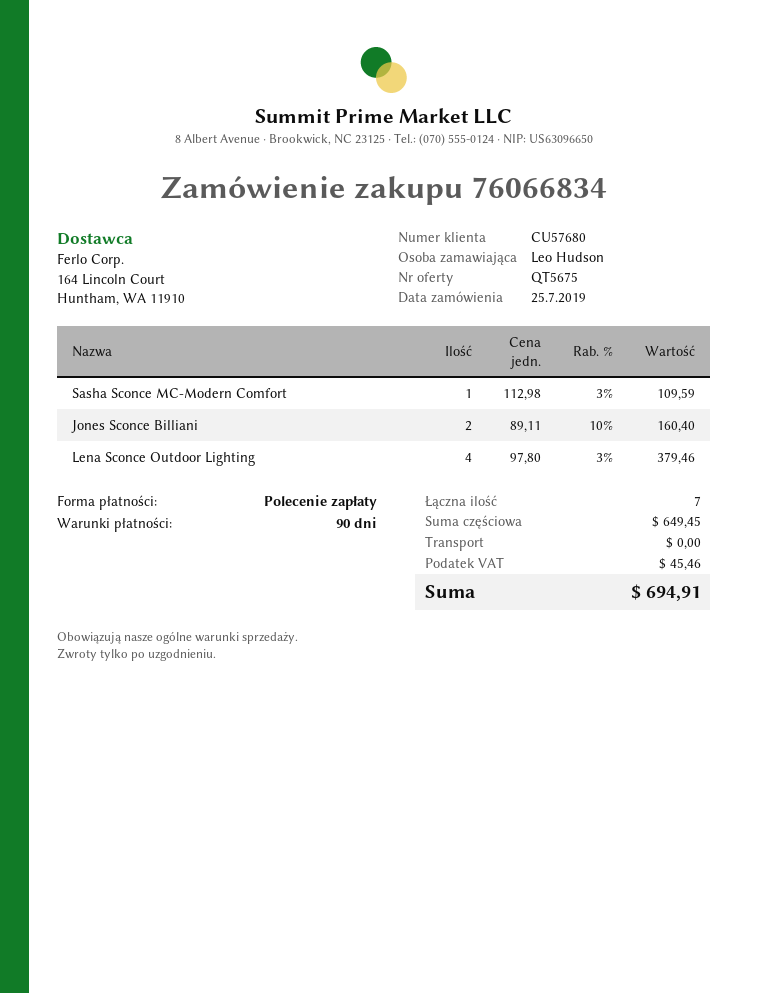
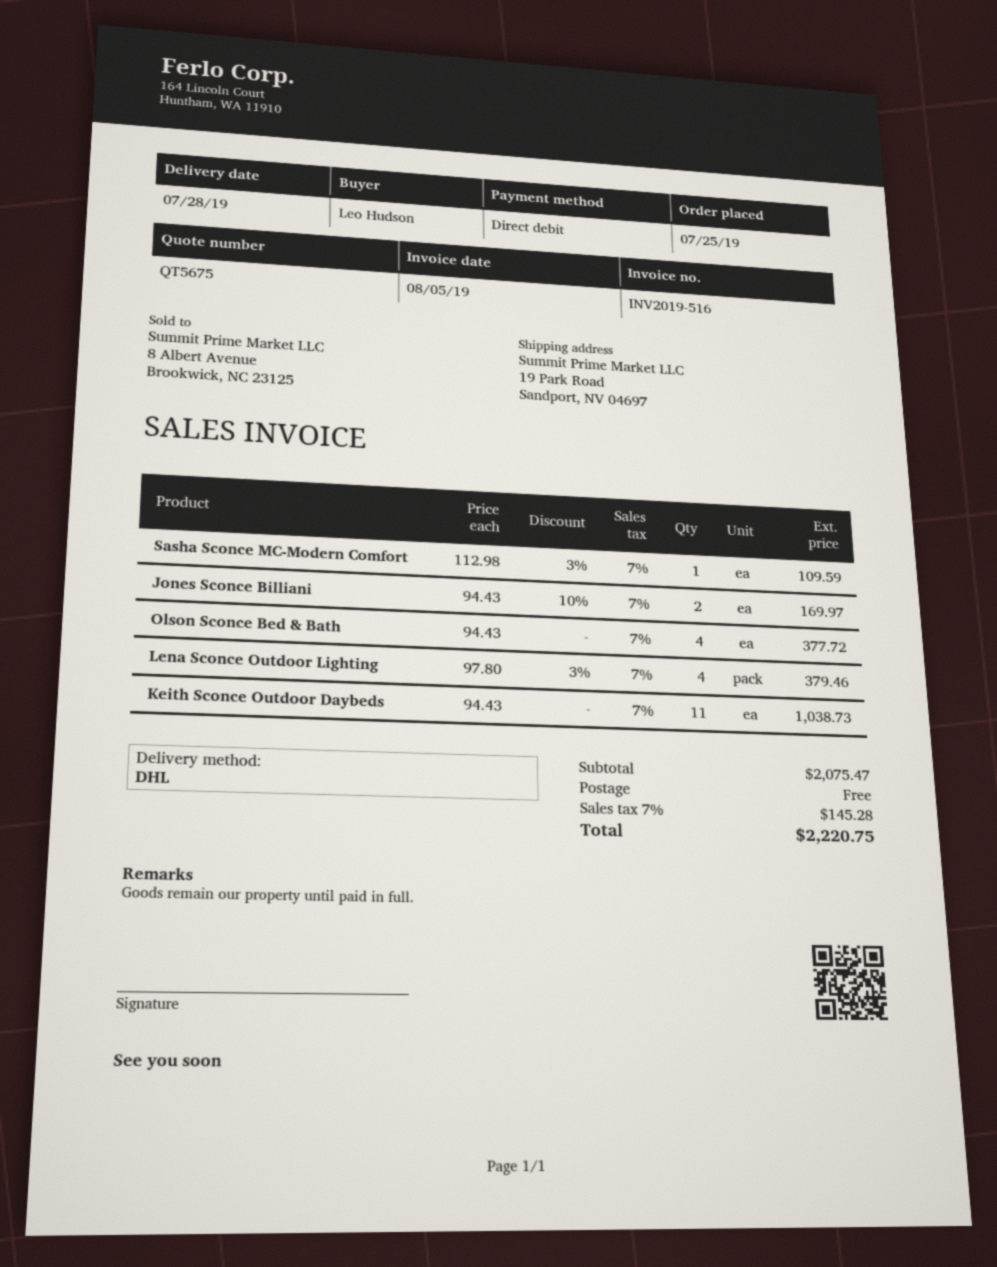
Jones Sconce Billiani: 2 x 89.11 - 10% = 160.40 -> 2 x 94.43 - 10% = 169.97
Olson Sconce Bed & Bath: none -> 4 x 94.43 = 377.72
Keith Sconce Outdoor Daybeds: none -> 11 x 94.43 = 1038.73
subtotal: 649.45 -> 2075.47
tax: 45.46 -> 145.28
total: 694.91 -> 2220.75

